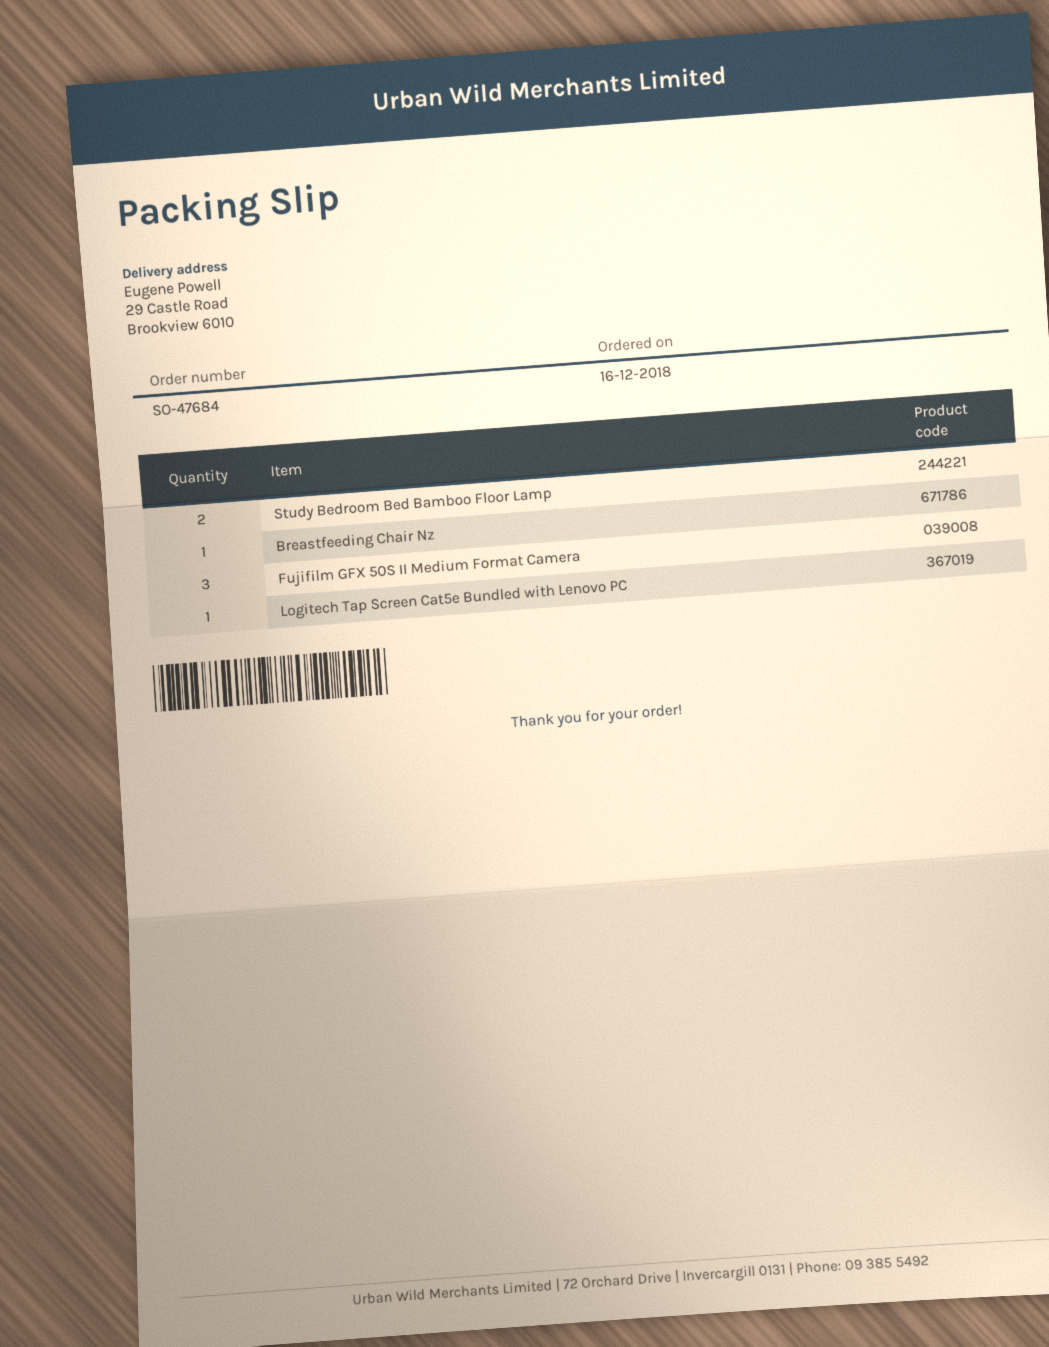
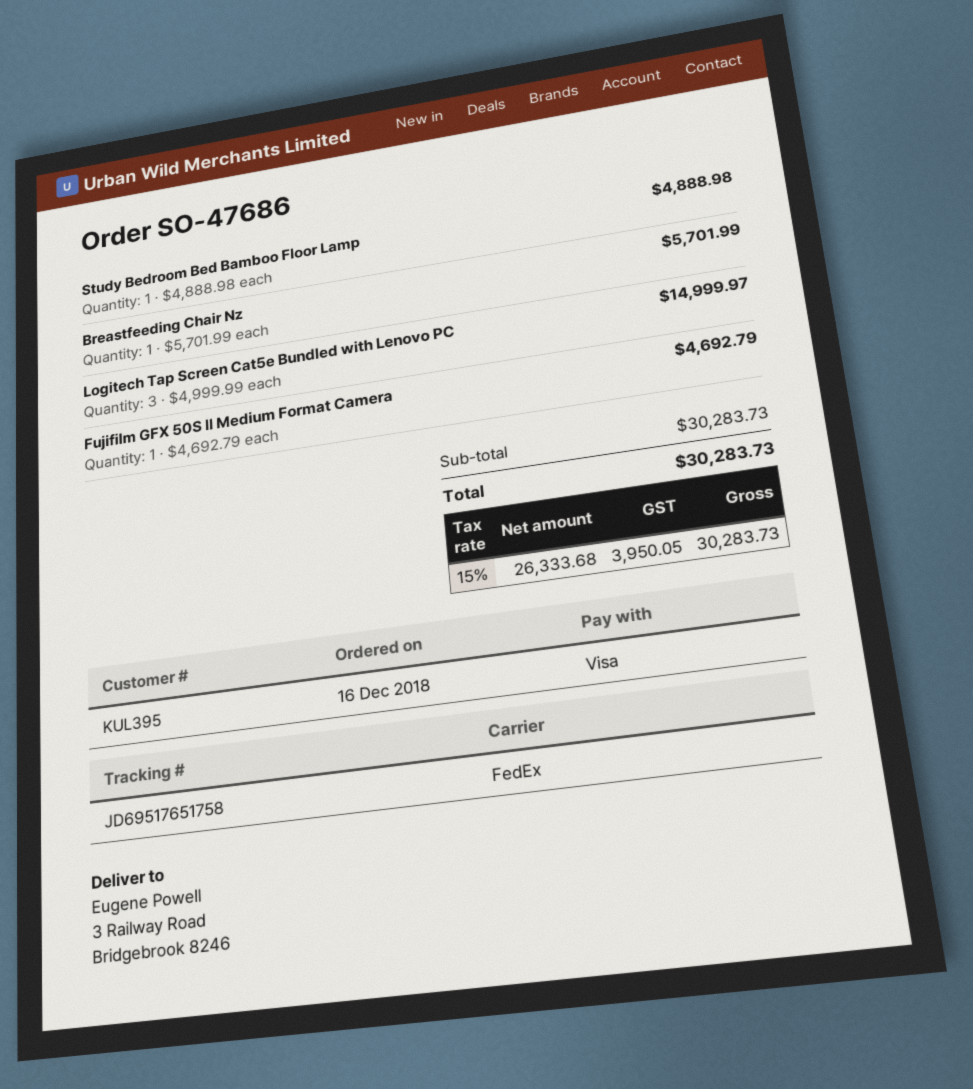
order number: SO-47684 -> SO-47686
ship to: 29 Castle Road, Brookview 6010 -> 3 Railway Road, Bridgebrook 8246
Study Bedroom Bed Bamboo Floor Lamp: 2 -> 1
Fujifilm GFX 50S II Medium Format Camera: 3 -> 1
Logitech Tap Screen Cat5e Bundled with Lenovo PC: 1 -> 3

